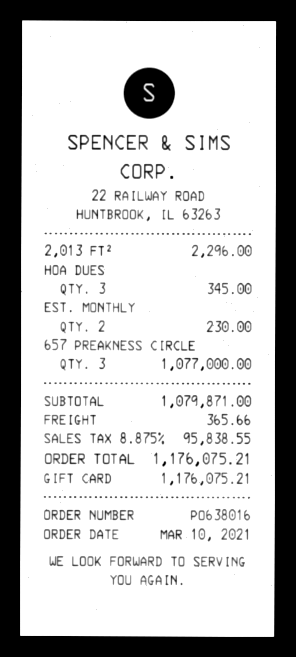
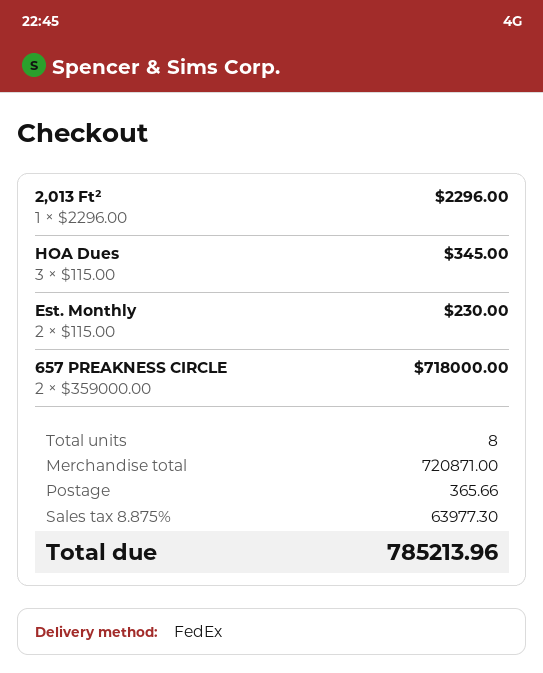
657 PREAKNESS CIRCLE: 3 for 1077000.00 -> 2 for 718000.00
subtotal: 1079871.00 -> 720871.00
tax: 8.875% = 95838.55 -> 8.875% = 63977.30
total: 1176075.21 -> 785213.96

